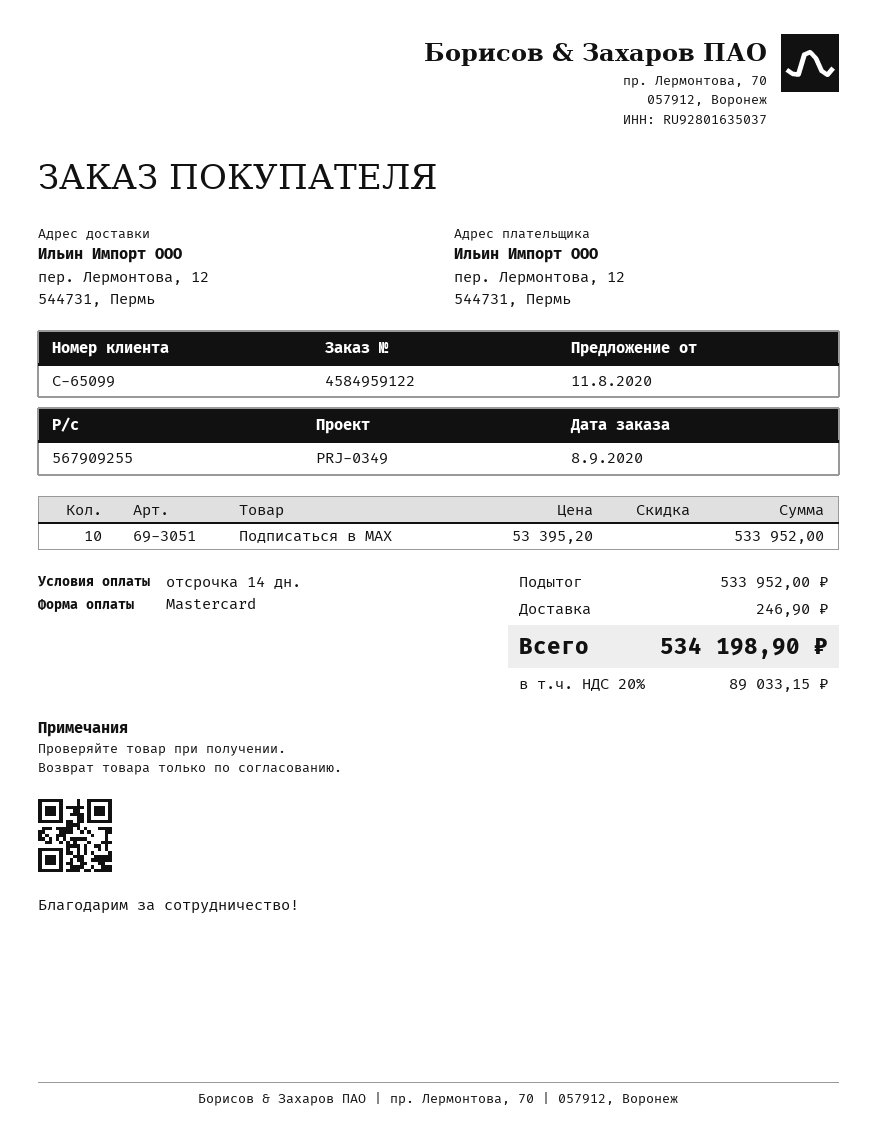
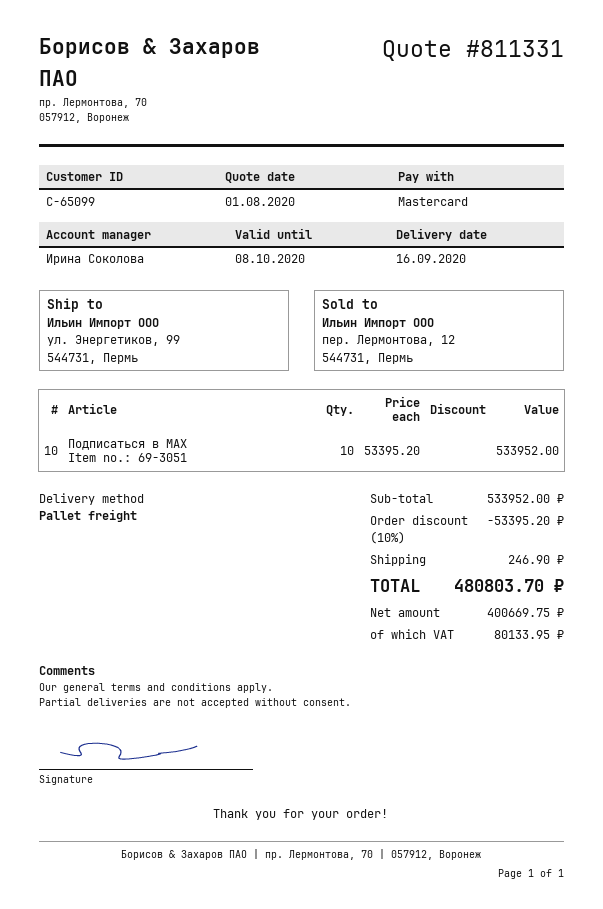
quote date: 2020-08-11 -> 2020-08-01
ship to: пер. Лермонтова, 12, 544731, Пермь -> ул. Энергетиков, 99, 544731, Пермь
discount: none -> 10% = 53395.20
tax: 89033.15 -> 80133.95
total: 534198.90 -> 480803.70

